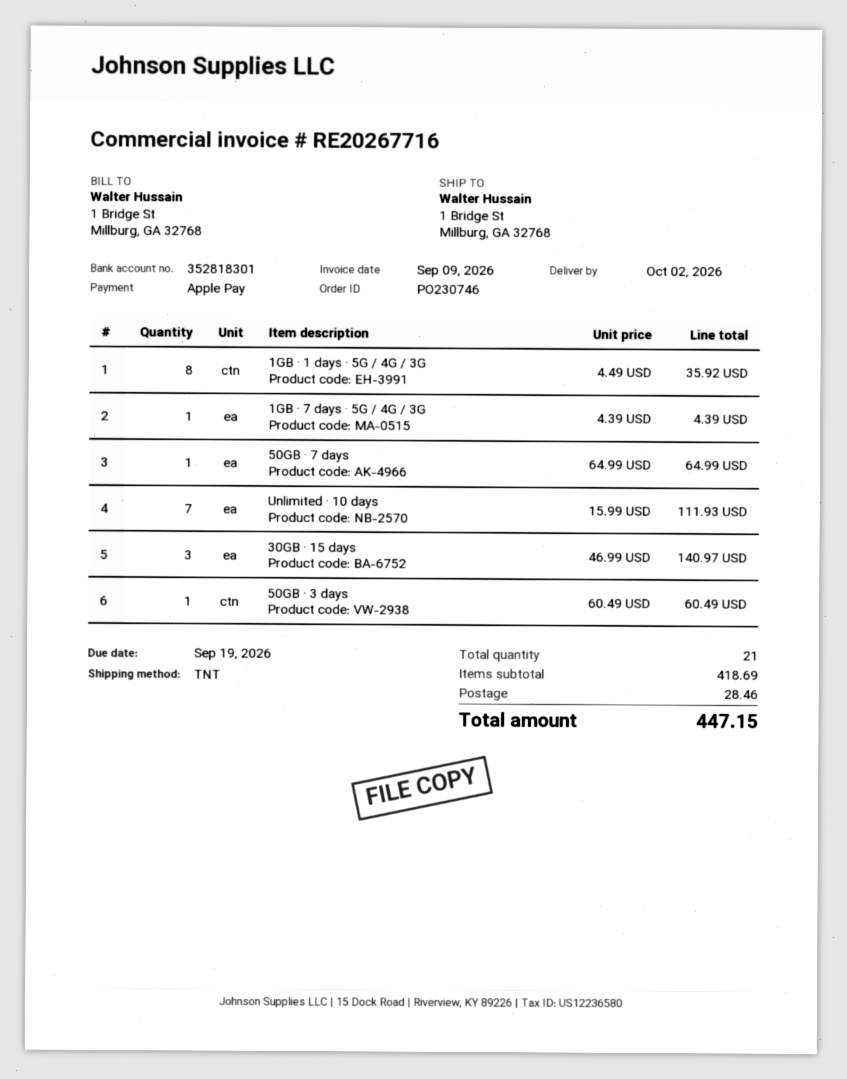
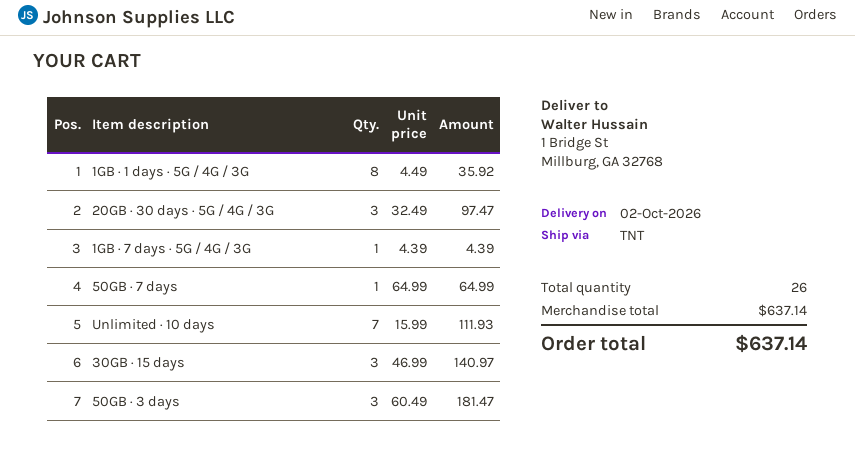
50GB · 3 days: 1 x 60.49 = 60.49 -> 3 x 60.49 = 181.47
20GB · 30 days · 5G / 4G / 3G: none -> 3 x 32.49 = 97.47
total quantity: 21 -> 26
subtotal: 418.69 -> 637.14
shipping: 28.46 -> none
total: 447.15 -> 637.14

